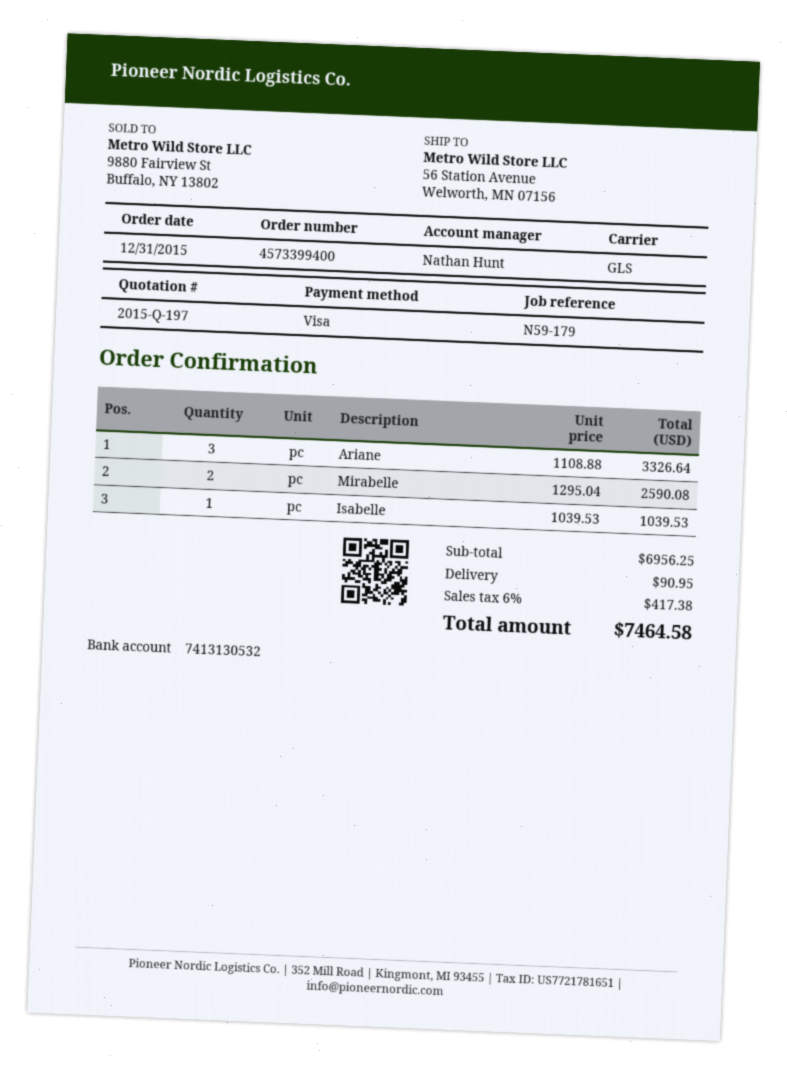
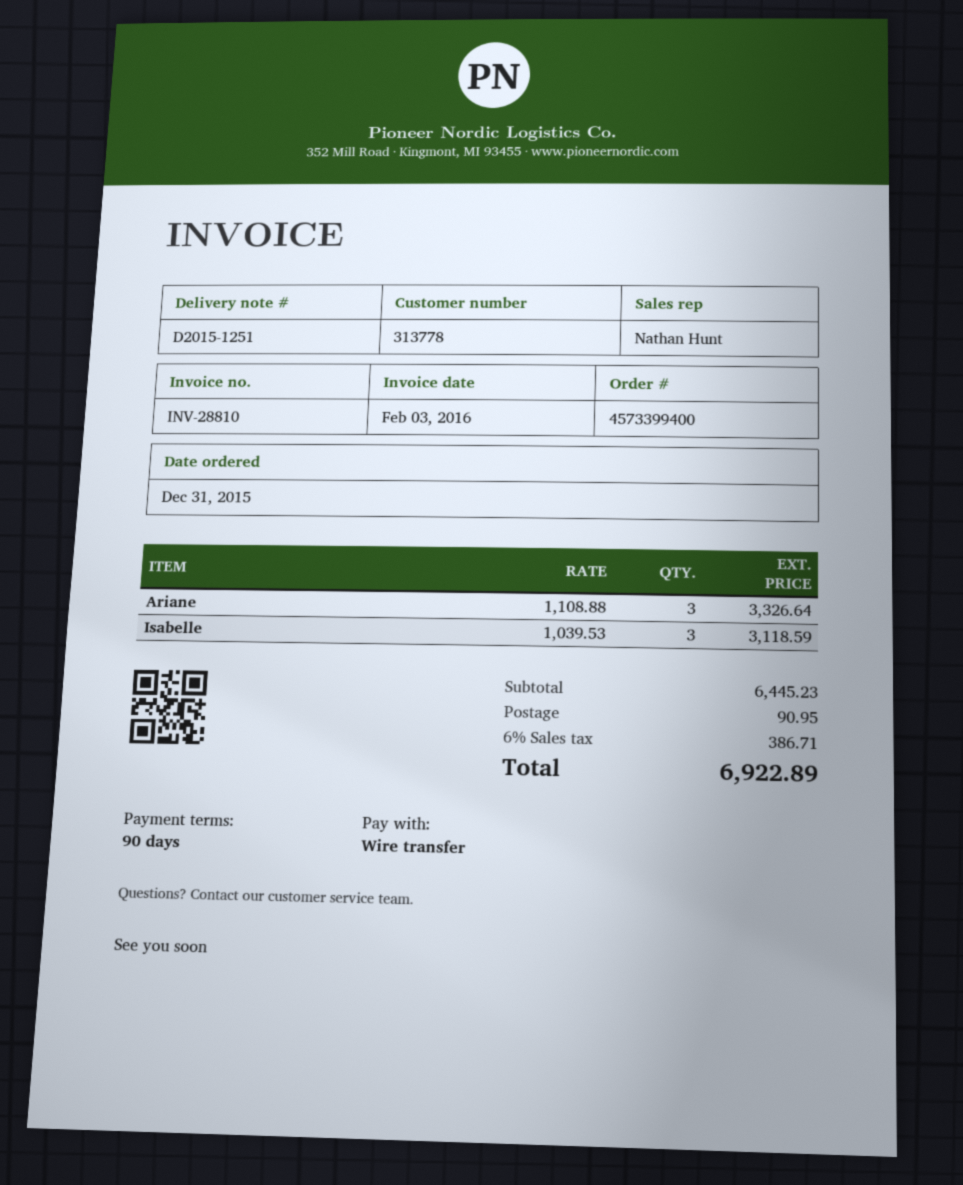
payment method: Visa -> bank transfer
Mirabelle: 2 x 1295.04 = 2590.08 -> none
Isabelle: 1 x 1039.53 = 1039.53 -> 3 x 1039.53 = 3118.59
subtotal: 6956.25 -> 6445.23
tax: 6% = 417.38 -> 6% = 386.71
total: 7464.58 -> 6922.89

